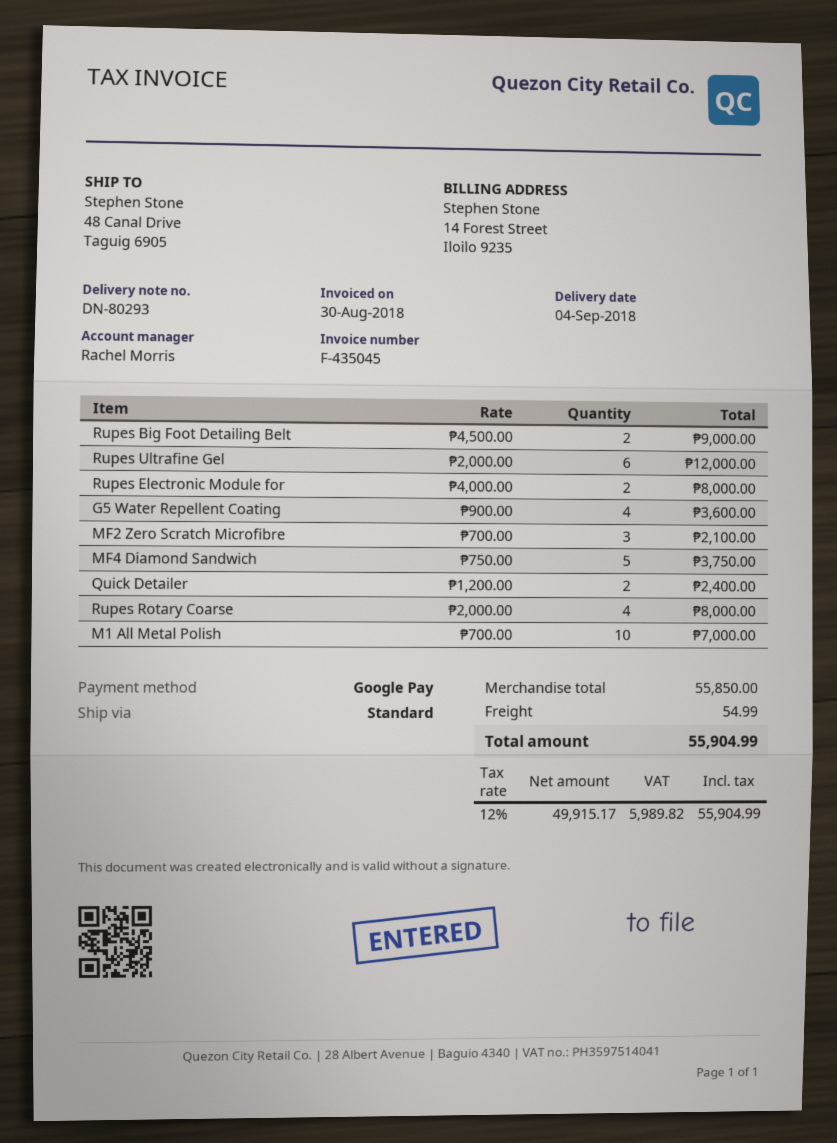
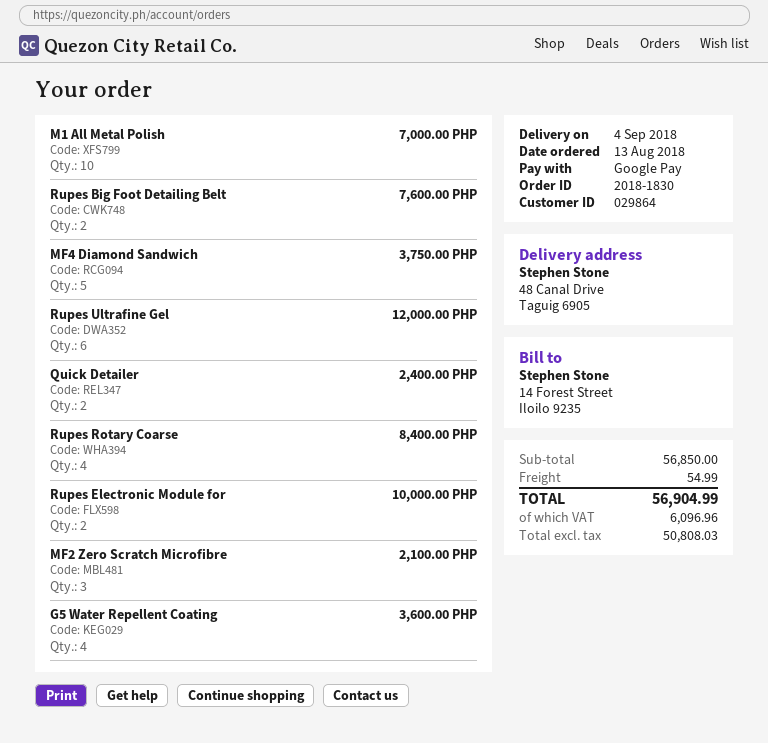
Rupes Big Foot Detailing Belt: 2 for 9000.00 -> 2 for 7600.00
Rupes Electronic Module for: 2 for 8000.00 -> 2 for 10000.00
Rupes Rotary Coarse: 4 for 8000.00 -> 4 for 8400.00
subtotal: 55850.00 -> 56850.00
net: 49915.17 -> 50808.03
tax: 5989.82 -> 6096.96
total: 55904.99 -> 56904.99

